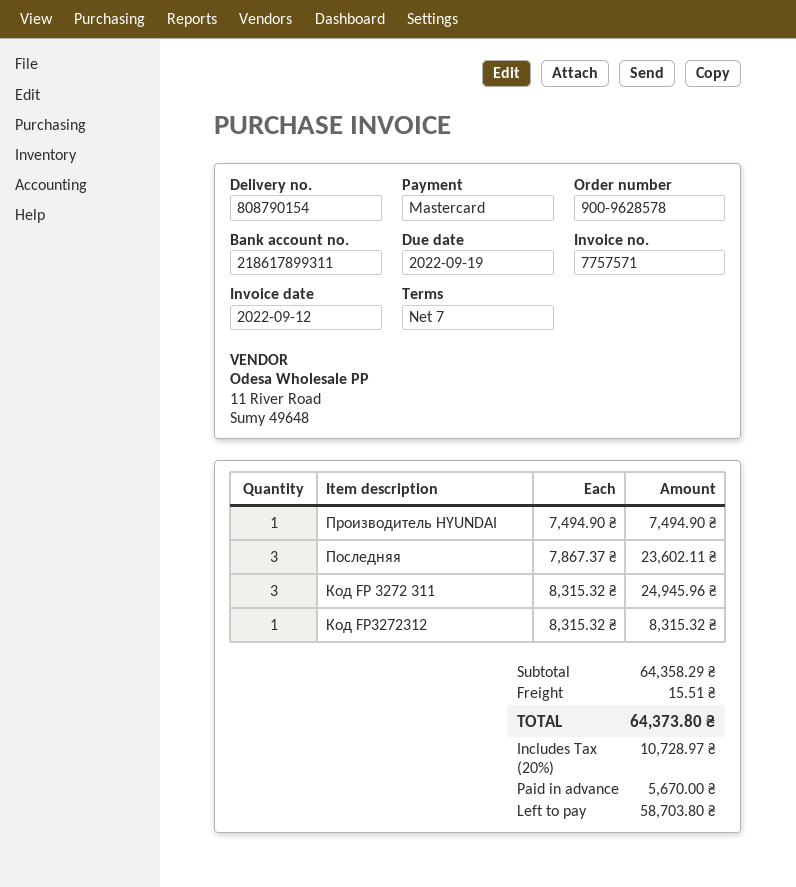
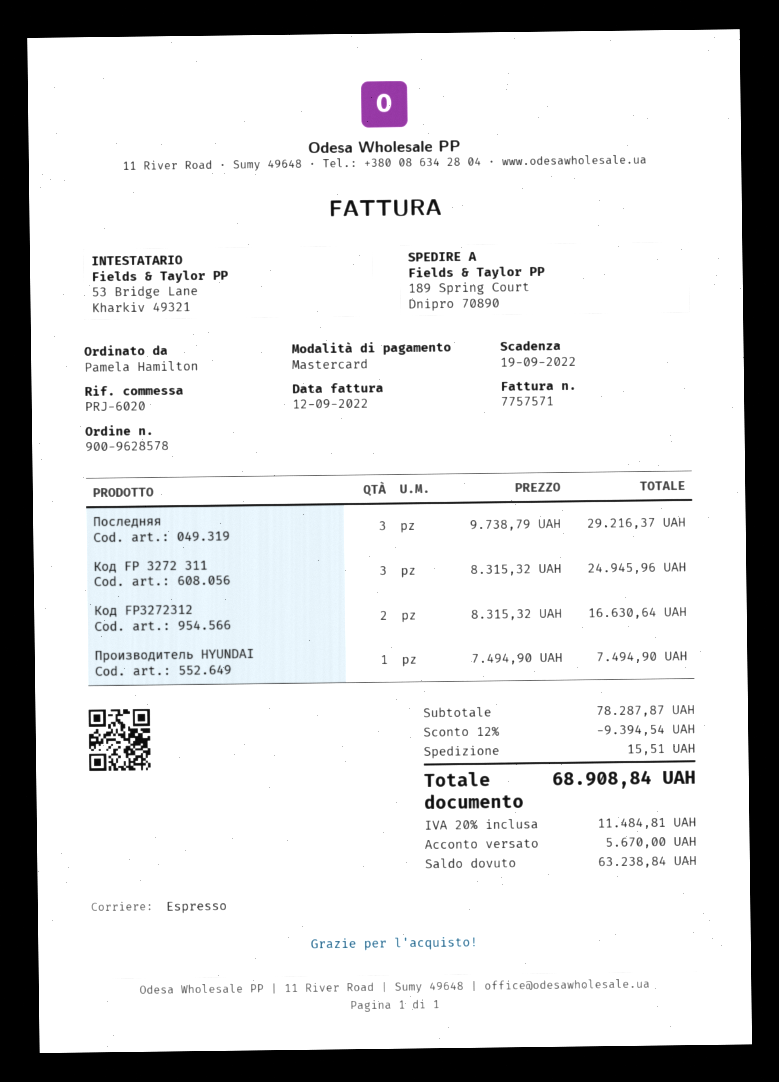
Последняя: 3 x 7867.37 = 23602.11 -> 3 x 9738.79 = 29216.37
Код FP3272312: 1 x 8315.32 = 8315.32 -> 2 x 8315.32 = 16630.64
subtotal: 64358.29 -> 78287.87
discount: none -> 12% = 9394.54
tax: 20% = 10728.97 -> 20% = 11484.81
total: 64373.80 -> 68908.84
balance: 58703.80 -> 63238.84

